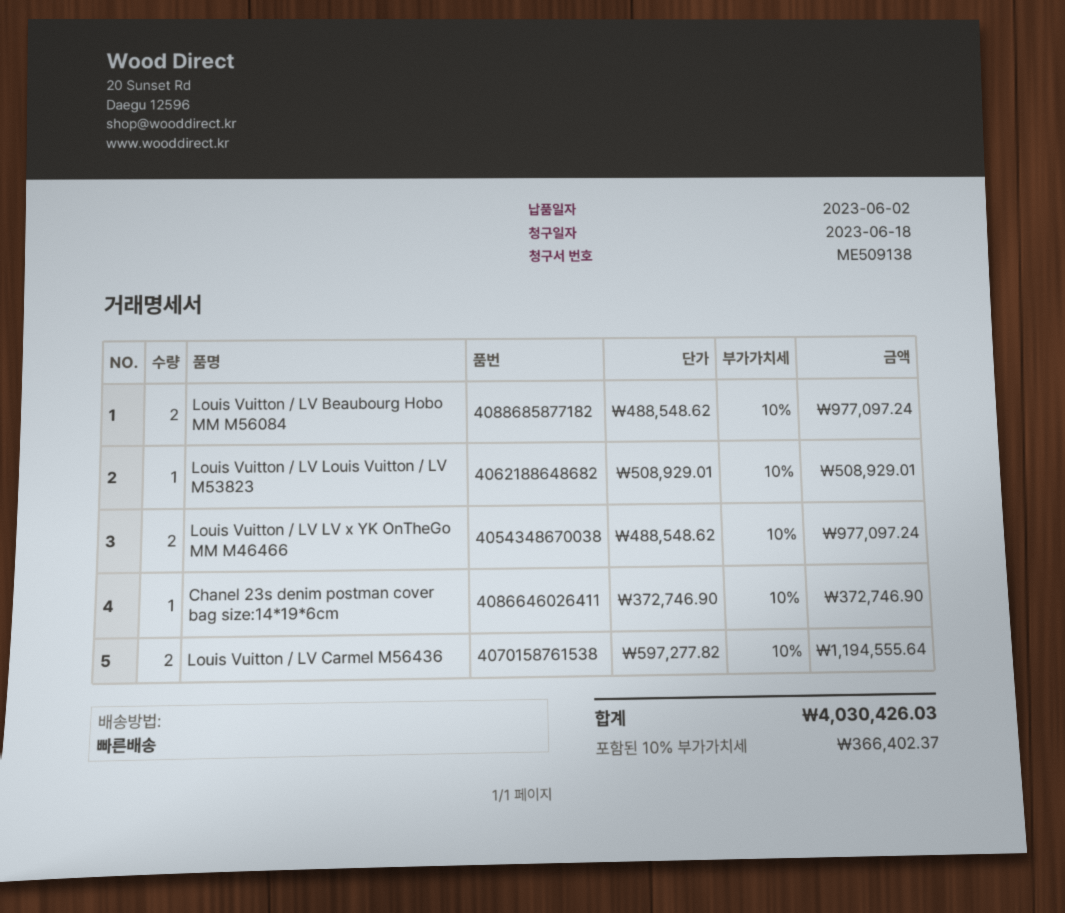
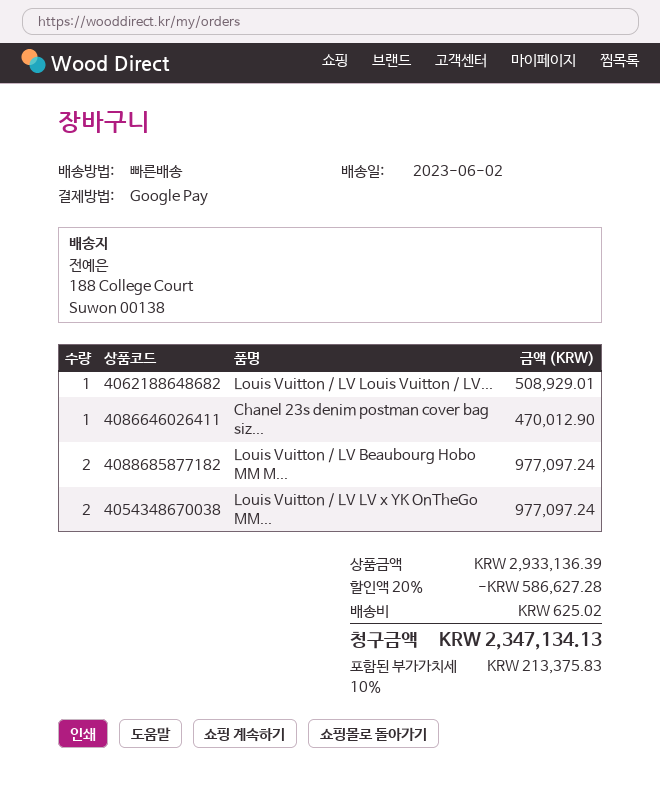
Chanel 23s denim postman cover bag size:14*19*6cm: 1 for 372746.90 -> 1 for 470012.90
Louis Vuitton / LV Carmel M56436: 2 for 1194555.64 -> none
discount: none -> 20% = 586627.28
shipping: none -> 625.02
tax: 10% = 366402.37 -> 10% = 213375.83
total: 4030426.03 -> 2347134.13

